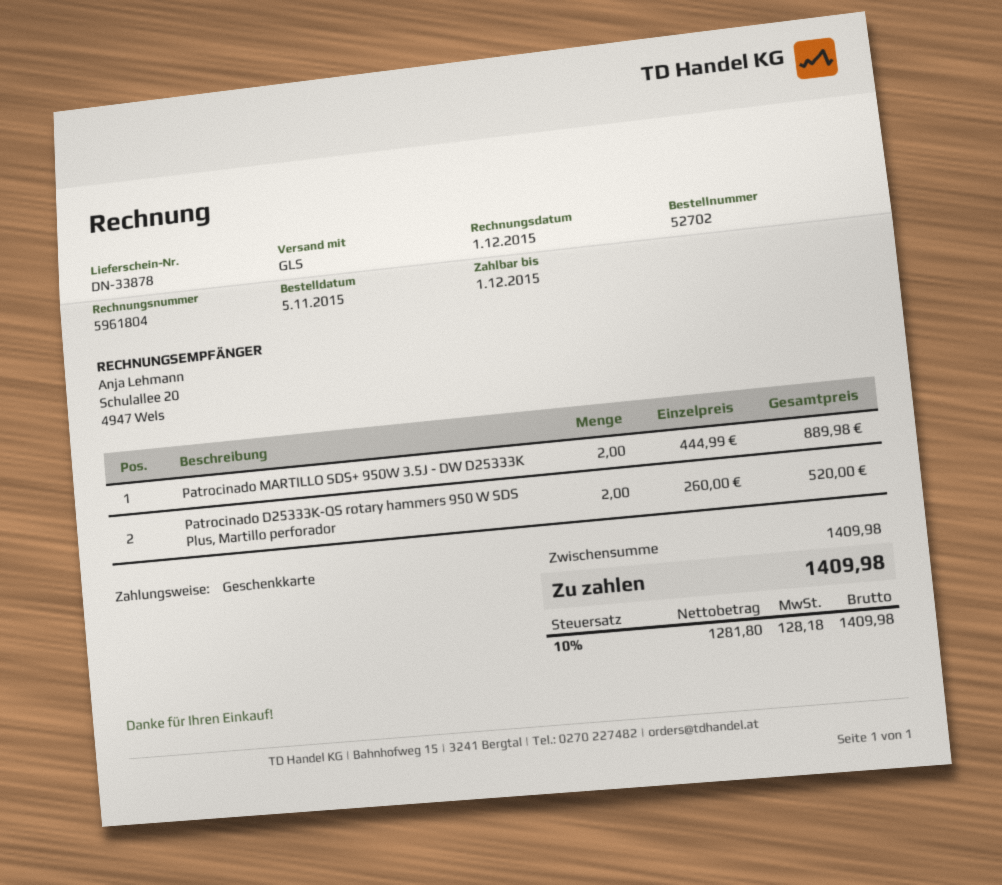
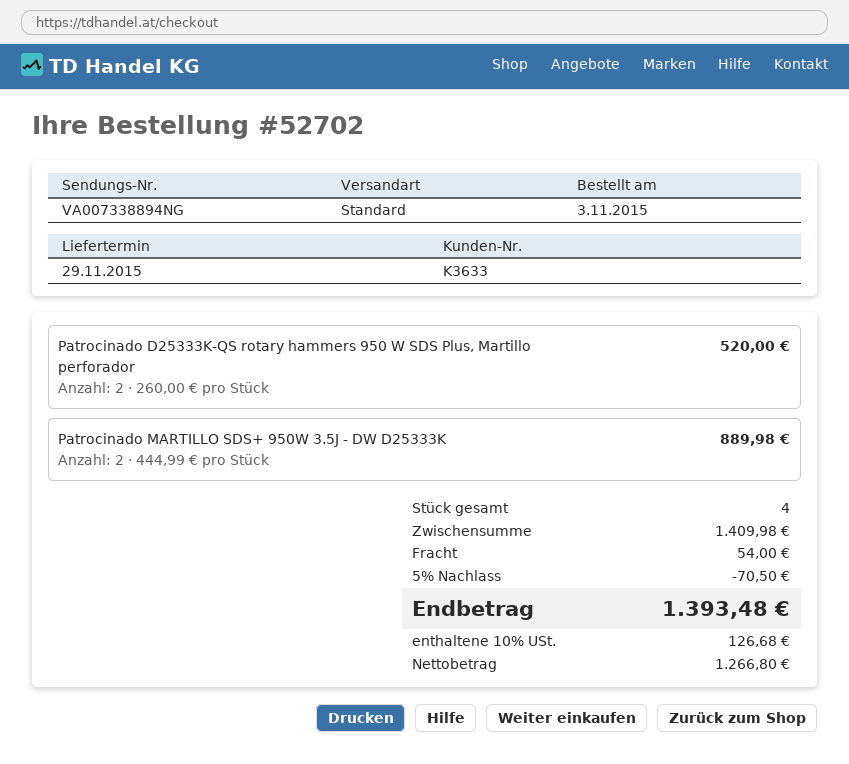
order date: 2015-11-05 -> 2015-11-03
shipping method: GLS -> standard
discount: none -> 5% = 70.50
shipping: none -> 54.00
net: 1281.80 -> 1266.80
tax: 10% = 128.18 -> 10% = 126.68
total: 1409.98 -> 1393.48

